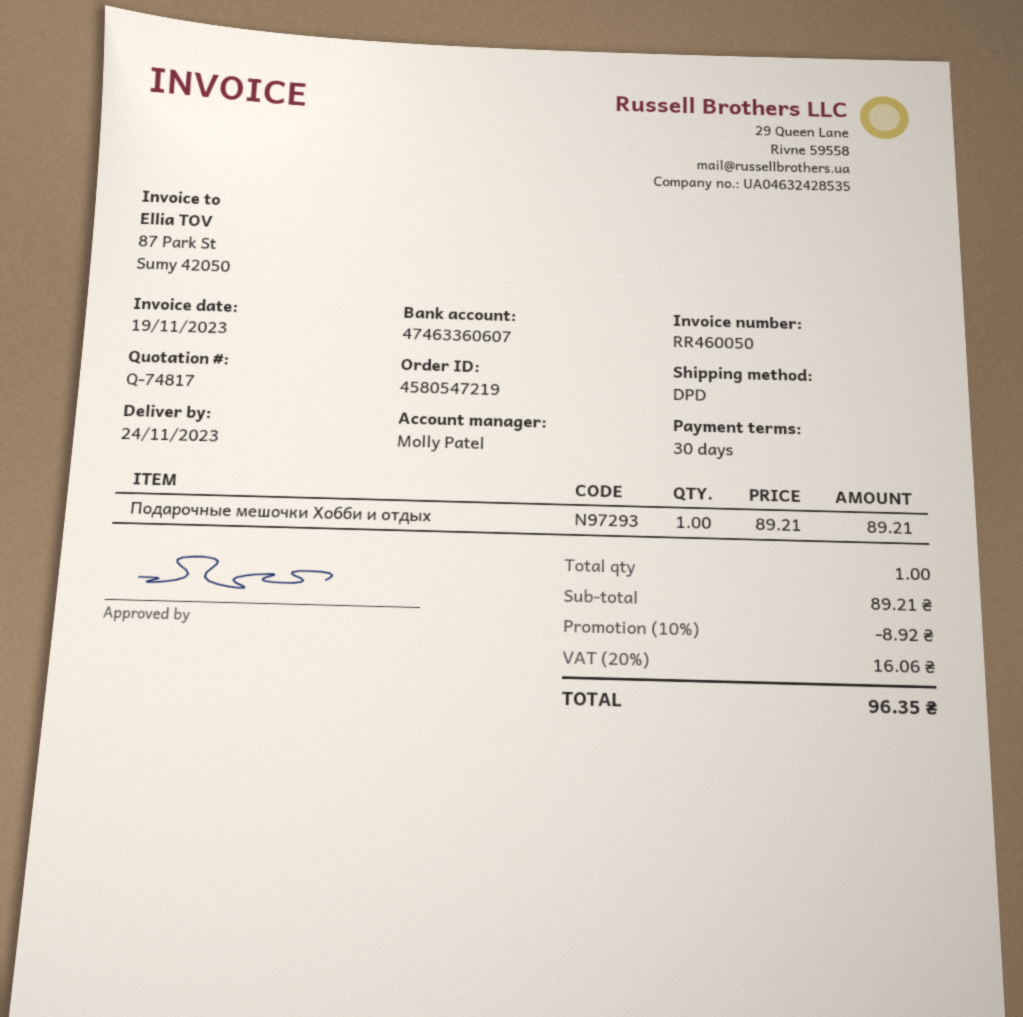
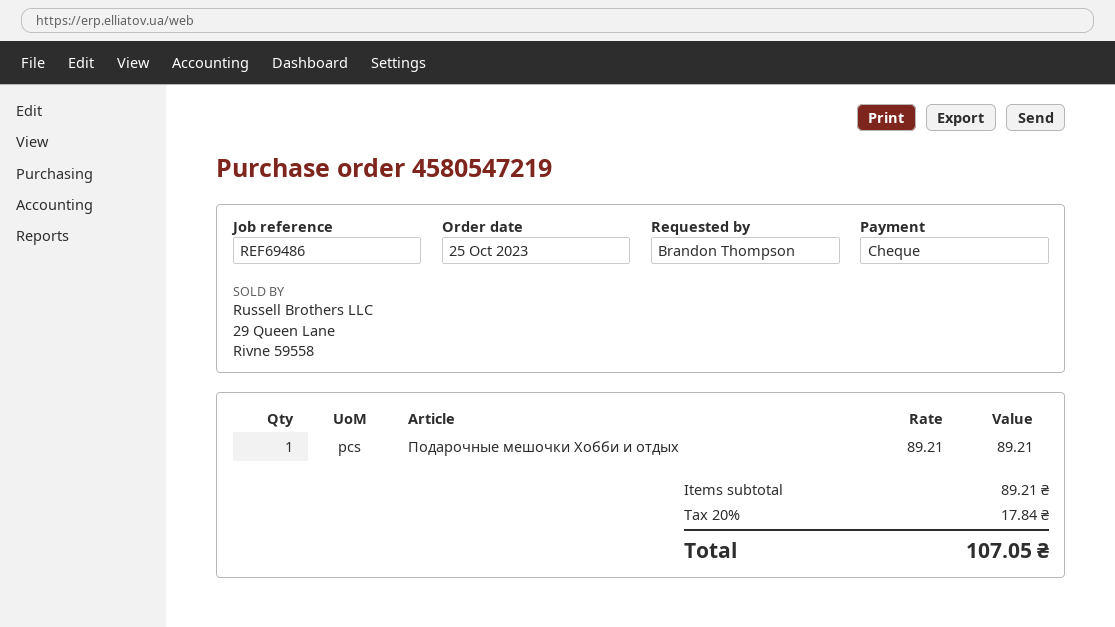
discount: 10% = 8.92 -> none
tax: 20% = 16.06 -> 20% = 17.84
total: 96.35 -> 107.05

